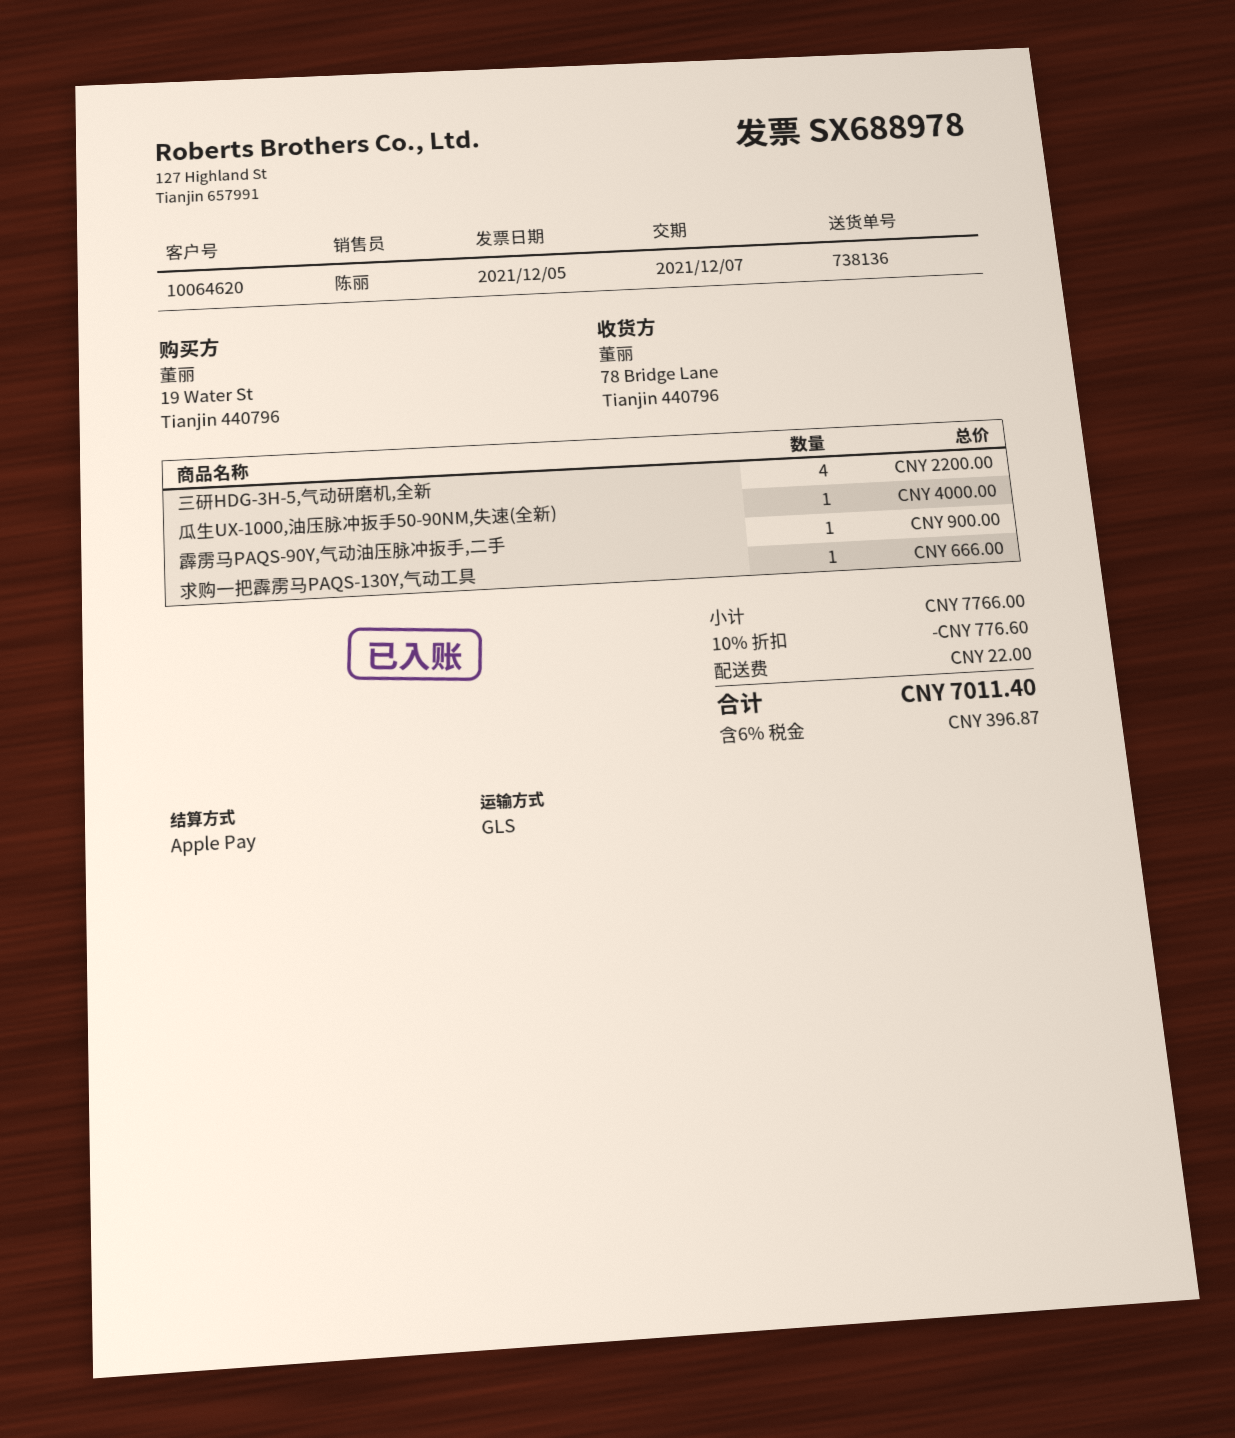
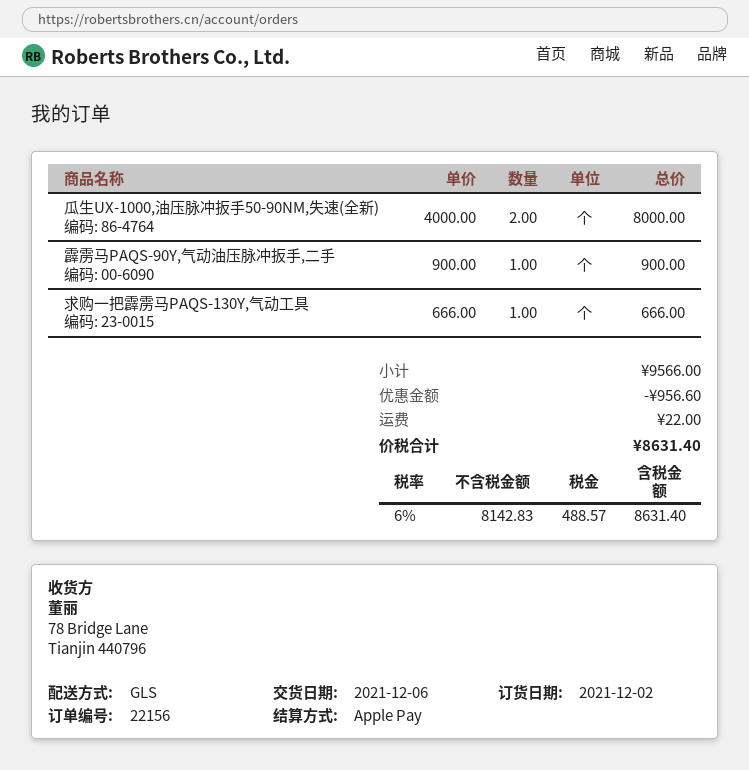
delivery date: 2021-12-07 -> 2021-12-06
三研HDG-3H-5,气动研磨机,全新: 4 for 2200.00 -> none
瓜生UX-1000,油压脉冲扳手50-90NM,失速(全新): 1 for 4000.00 -> 2 for 8000.00
subtotal: 7766.00 -> 9566.00
discount: 776.60 -> 956.60
tax: 6% = 396.87 -> 6% = 488.57
total: 7011.40 -> 8631.40

